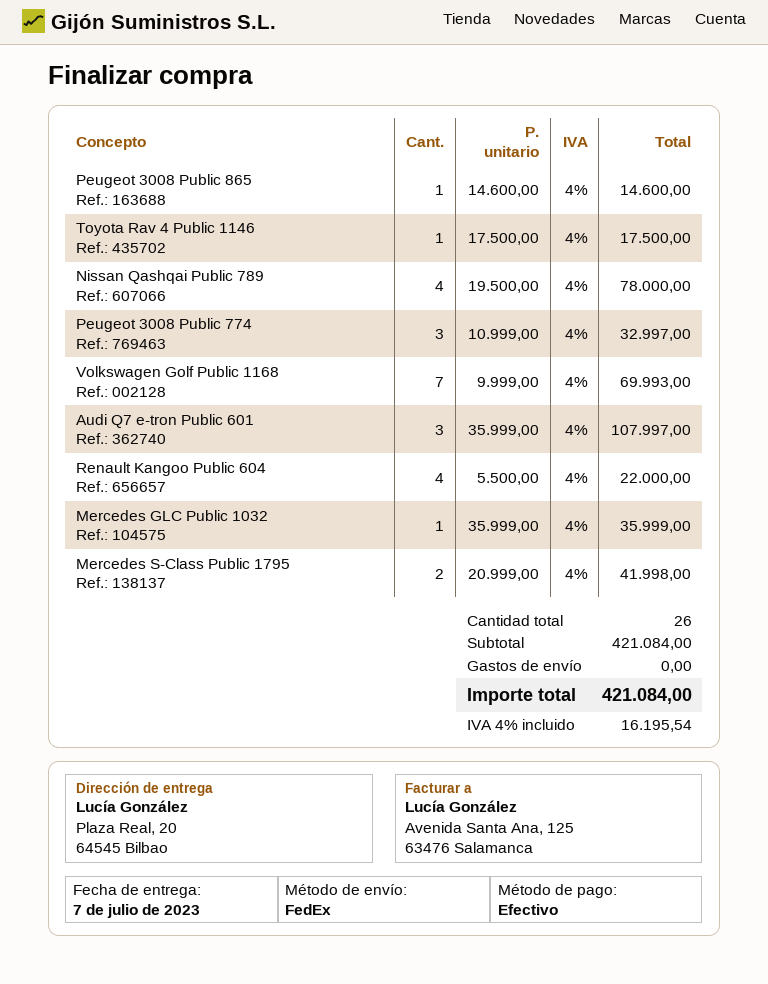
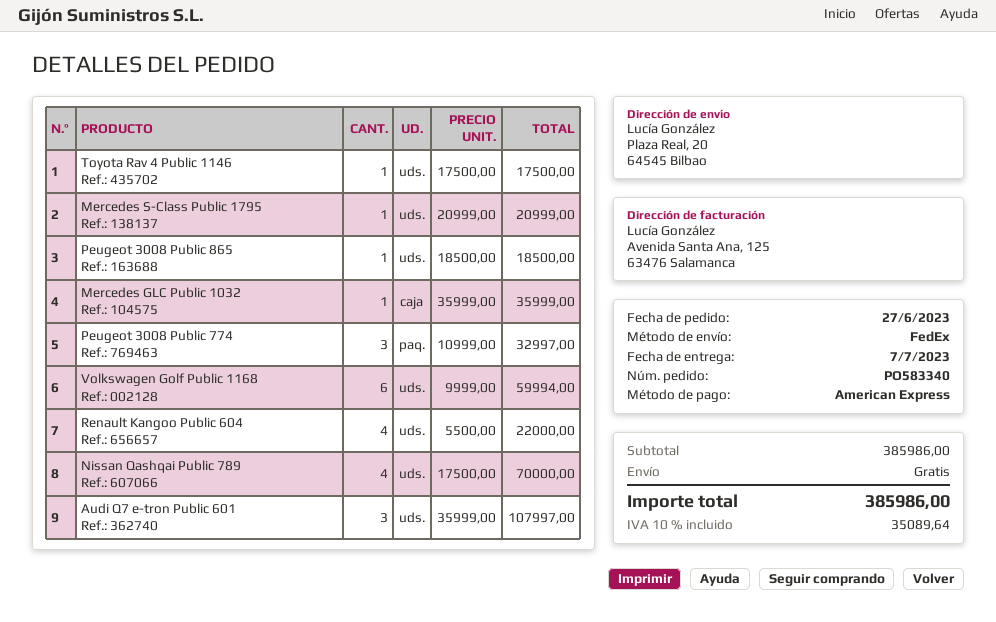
payment method: cash -> American Express
Peugeot 3008 Public 865: 1 x 14600.00 = 14600.00 -> 1 x 18500.00 = 18500.00
Nissan Qashqai Public 789: 4 x 19500.00 = 78000.00 -> 4 x 17500.00 = 70000.00
Volkswagen Golf Public 1168: 7 x 9999.00 = 69993.00 -> 6 x 9999.00 = 59994.00
Mercedes S-Class Public 1795: 2 x 20999.00 = 41998.00 -> 1 x 20999.00 = 20999.00
subtotal: 421084.00 -> 385986.00
tax: 4% = 16195.54 -> 10% = 35089.64
total: 421084.00 -> 385986.00

